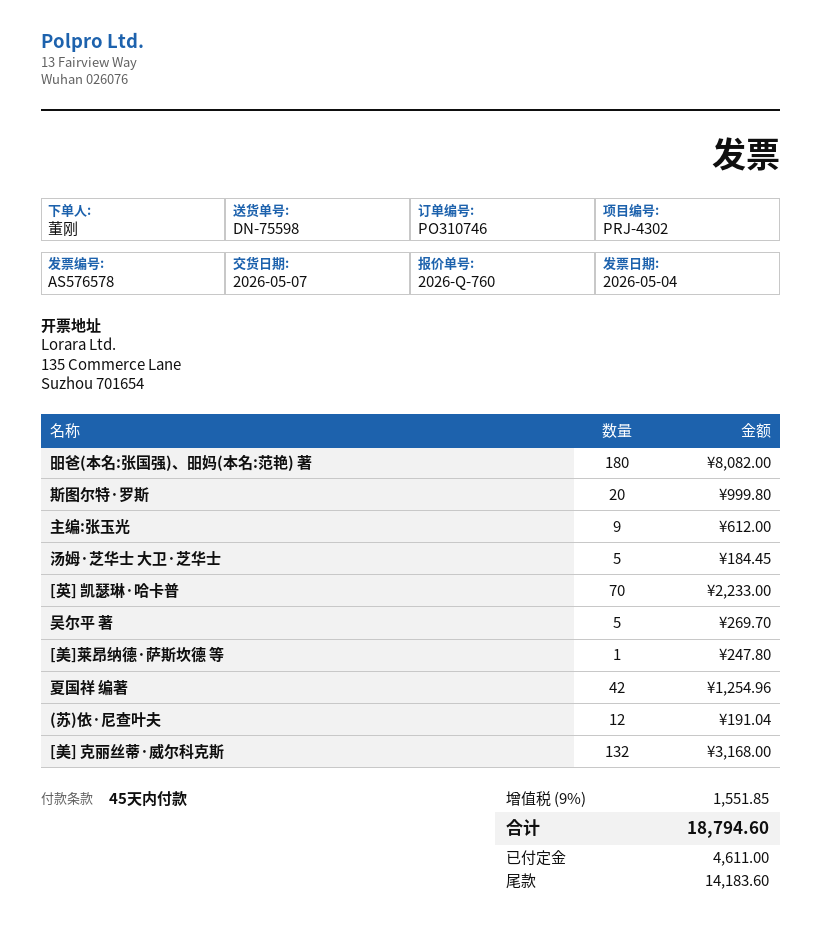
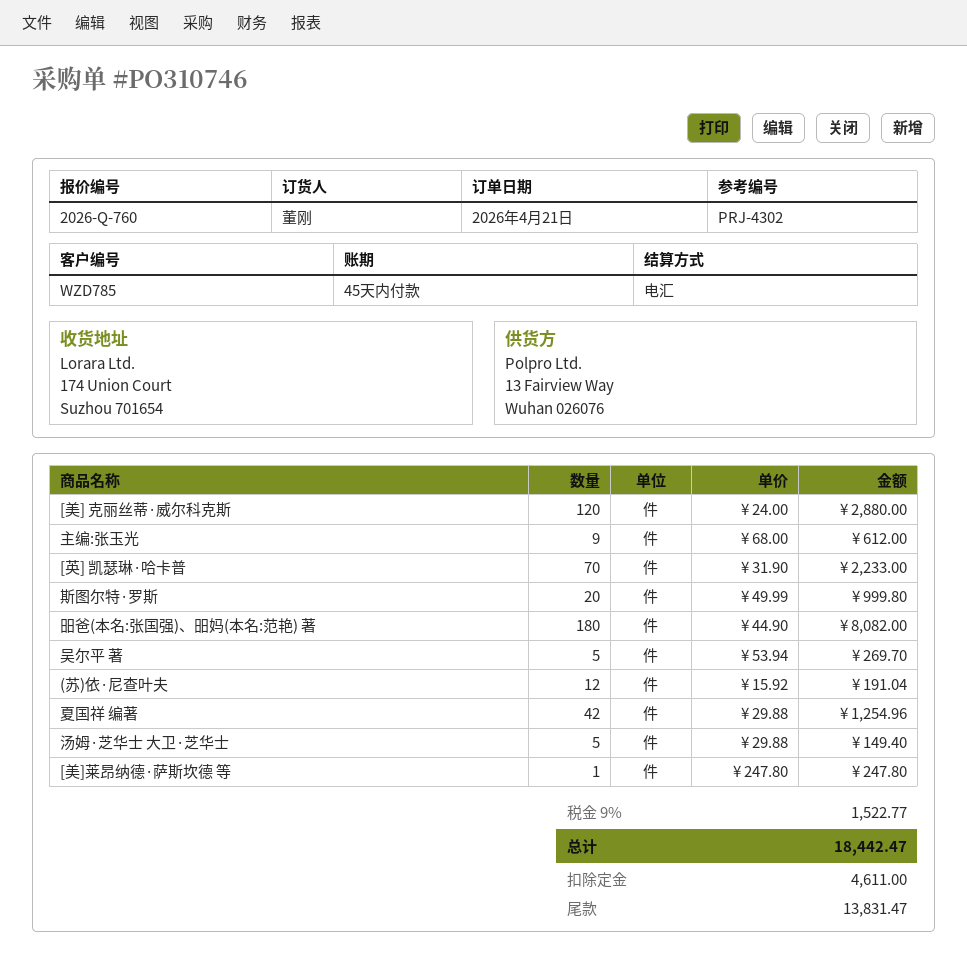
汤姆·芝华士 大卫·芝华士: 5 for 184.45 -> 5 for 149.40
[美] 克丽丝蒂·威尔科克斯: 132 for 3168.00 -> 120 for 2880.00
tax: 9% = 1551.85 -> 9% = 1522.77
total: 18794.60 -> 18442.47
balance: 14183.60 -> 13831.47

